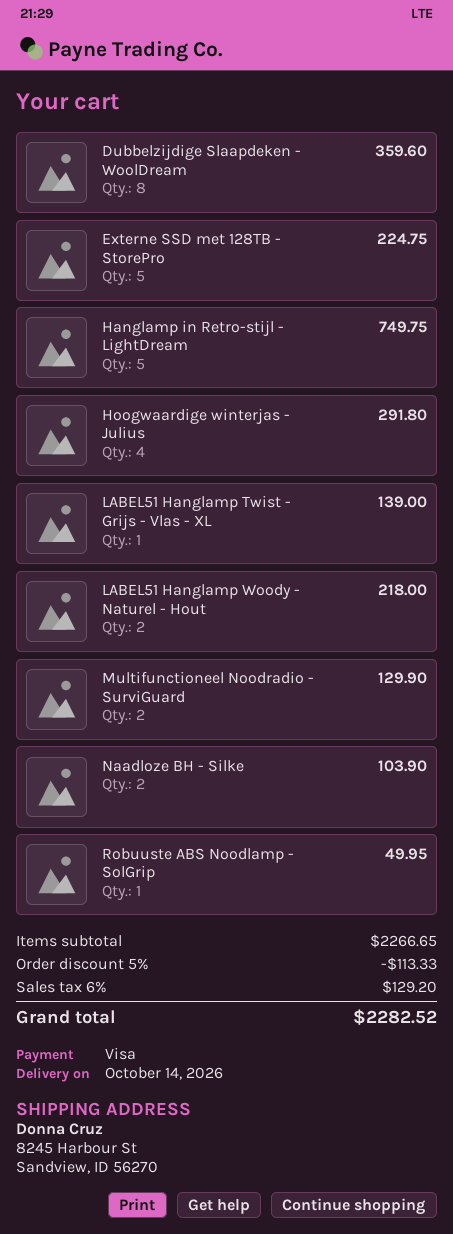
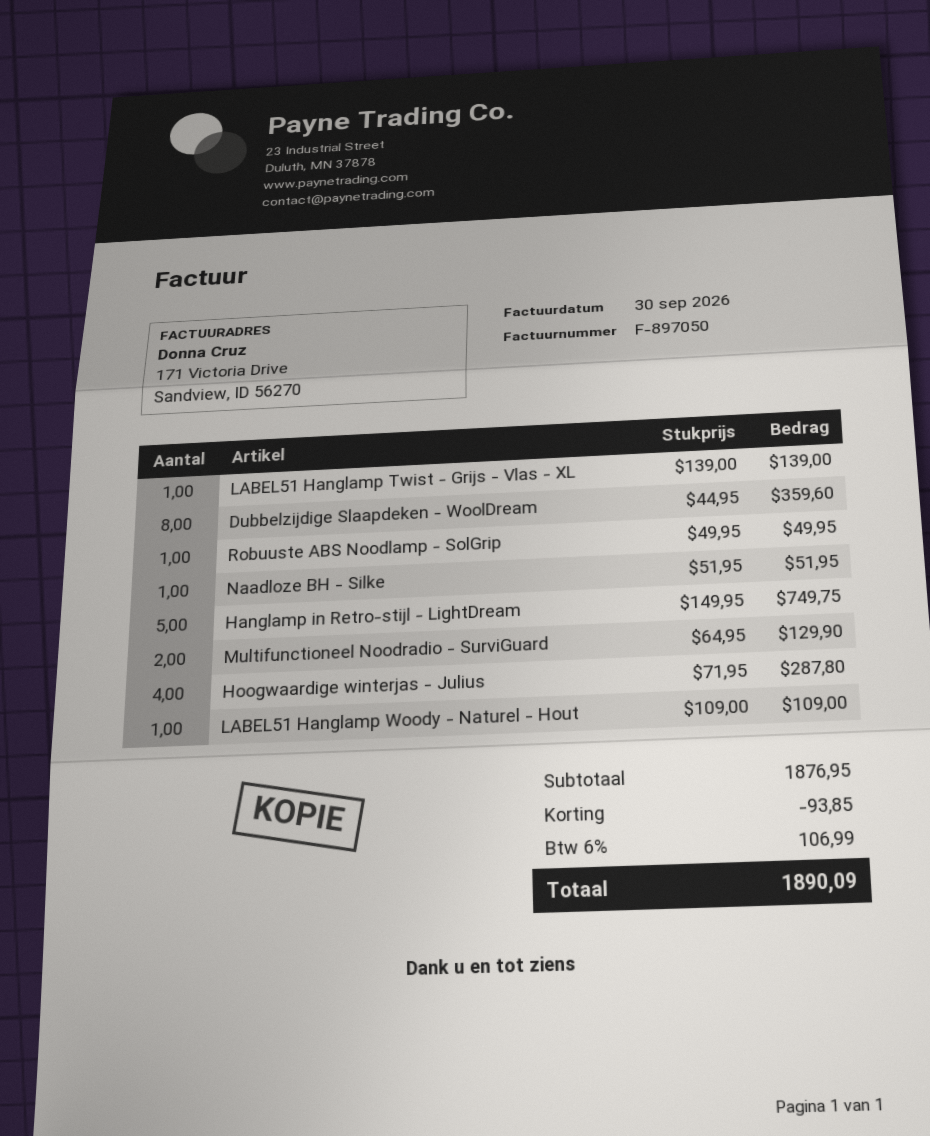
Externe SSD met 128TB - StorePro: 5 for 224.75 -> none
Hoogwaardige winterjas - Julius: 4 for 291.80 -> 4 for 287.80
LABEL51 Hanglamp Woody - Naturel - Hout: 2 for 218.00 -> 1 for 109.00
Naadloze BH - Silke: 2 for 103.90 -> 1 for 51.95
subtotal: 2266.65 -> 1876.95
discount: 113.33 -> 93.85
tax: 6% = 129.20 -> 6% = 106.99
total: 2282.52 -> 1890.09

